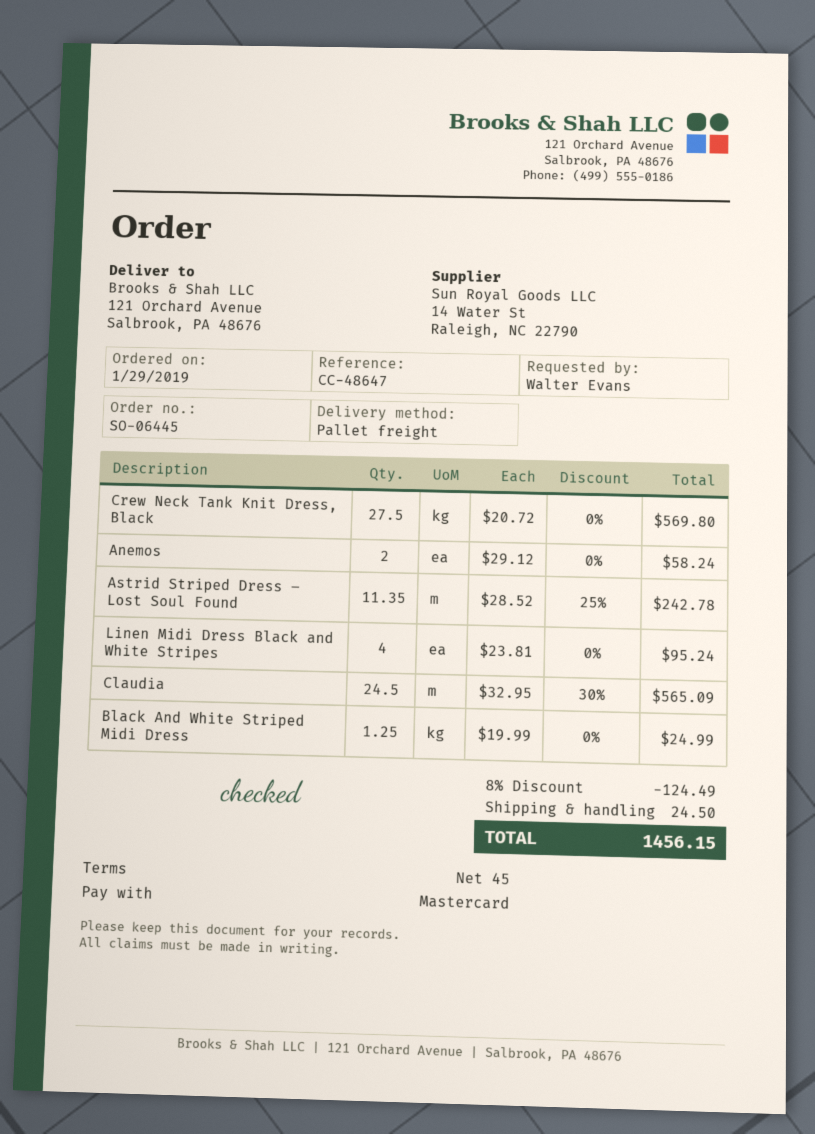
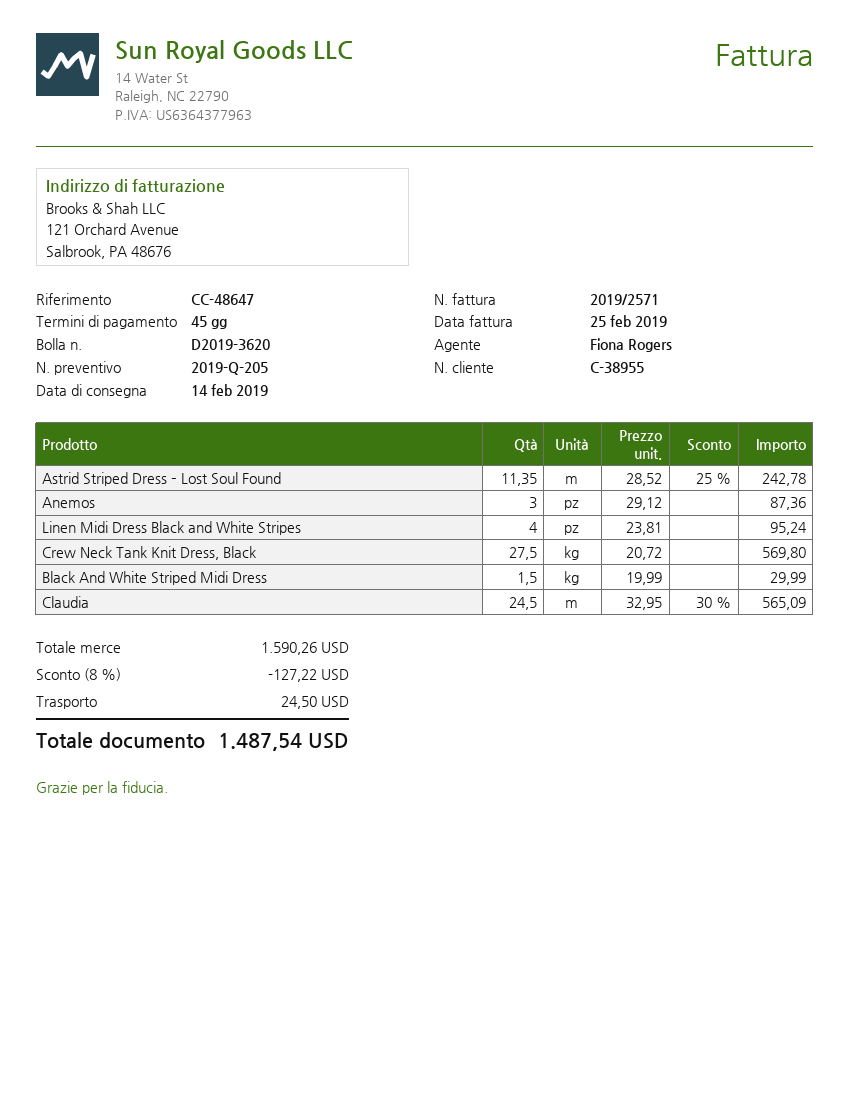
Anemos: 2 x 29.12 = 58.24 -> 3 x 29.12 = 87.36
Black And White Striped Midi Dress: 1.25 x 19.99 = 24.99 -> 1.5 x 19.99 = 29.99
discount: 8% = 124.49 -> 8% = 127.22
total: 1456.15 -> 1487.54

